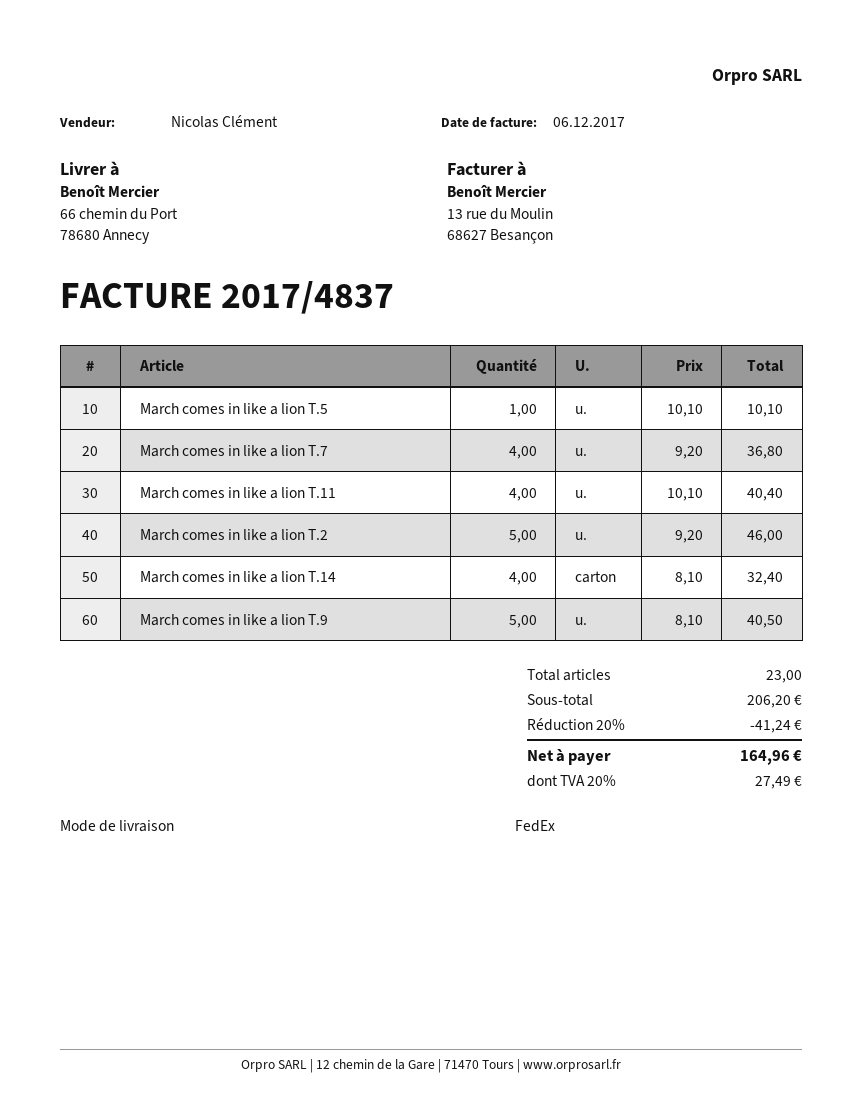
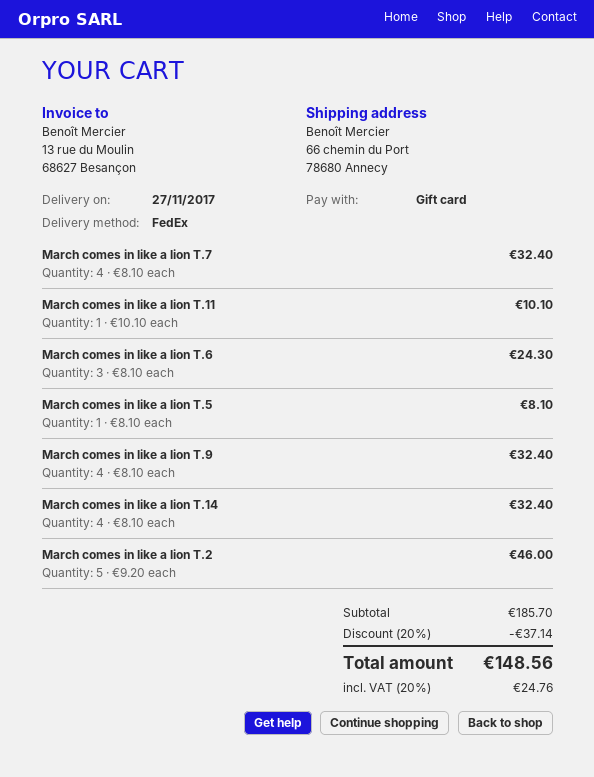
March comes in like a lion T.5: 1 x 10.10 = 10.10 -> 1 x 8.10 = 8.10
March comes in like a lion T.7: 4 x 9.20 = 36.80 -> 4 x 8.10 = 32.40
March comes in like a lion T.11: 4 x 10.10 = 40.40 -> 1 x 10.10 = 10.10
March comes in like a lion T.9: 5 x 8.10 = 40.50 -> 4 x 8.10 = 32.40
March comes in like a lion T.6: none -> 3 x 8.10 = 24.30
subtotal: 206.20 -> 185.70
discount: 20% = 41.24 -> 20% = 37.14
tax: 20% = 27.49 -> 20% = 24.76
total: 164.96 -> 148.56

